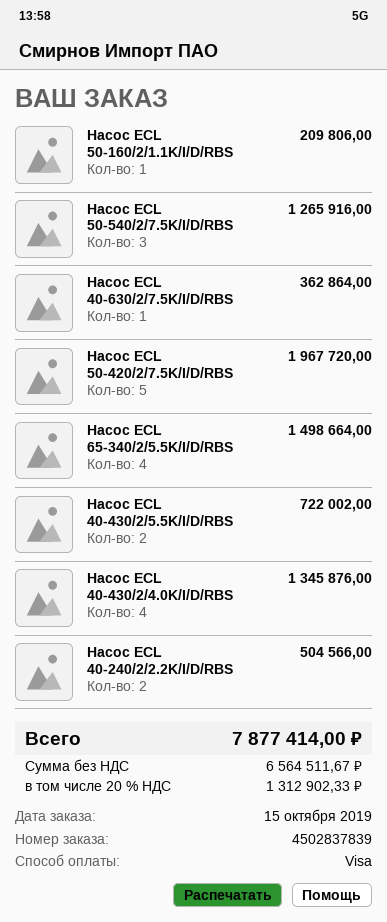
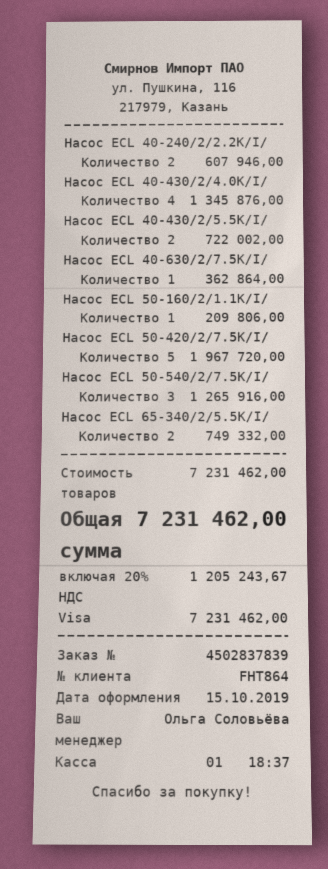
Насос ECL 65-340/2/5.5K/I/D/RBS: 4 for 1498664.00 -> 2 for 749332.00
Насос ECL 40-240/2/2.2K/I/D/RBS: 2 for 504566.00 -> 2 for 607946.00
tax: 20% = 1312902.33 -> 20% = 1205243.67
total: 7877414.00 -> 7231462.00

